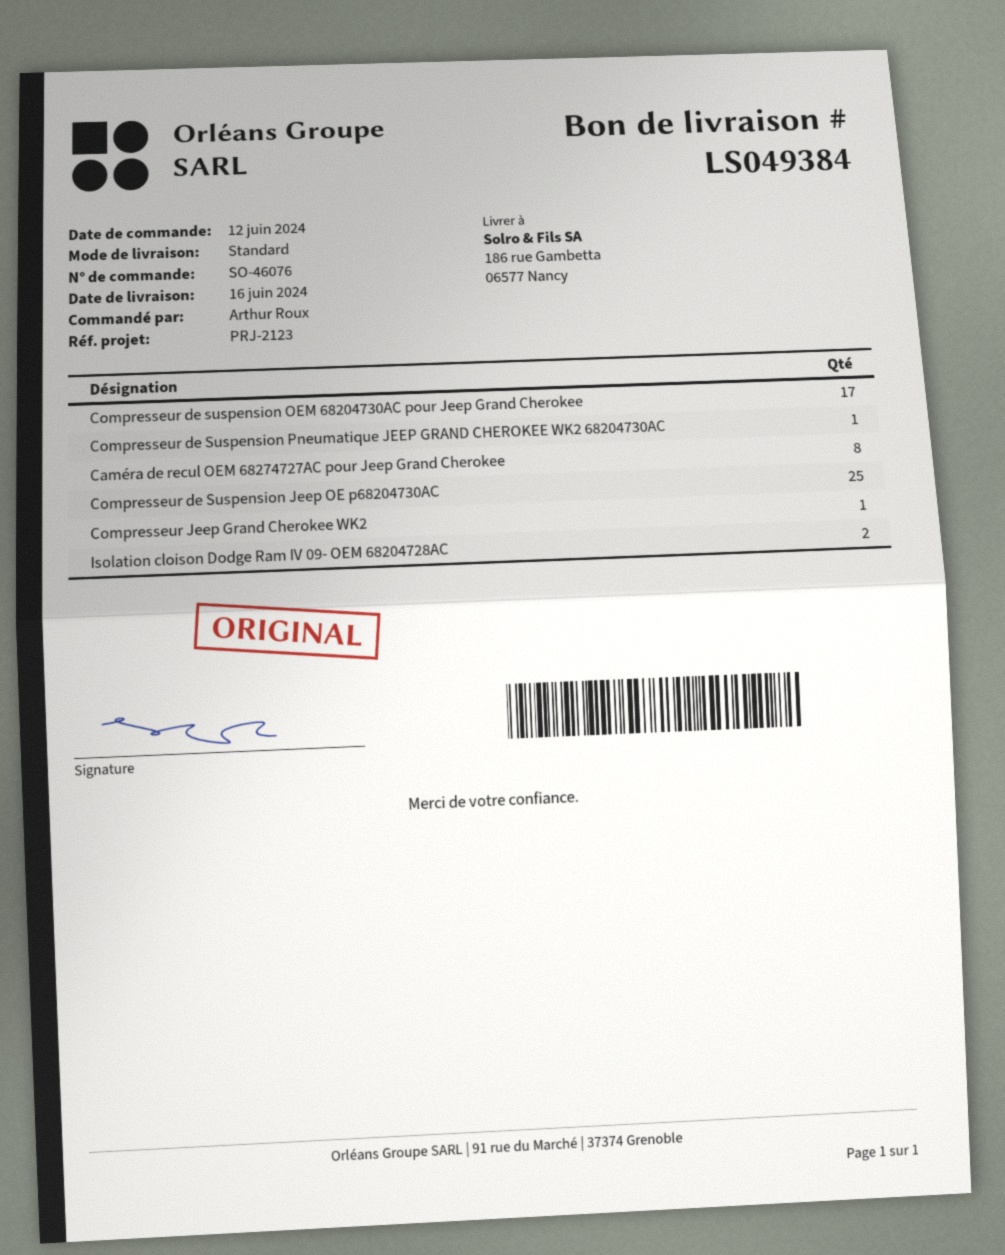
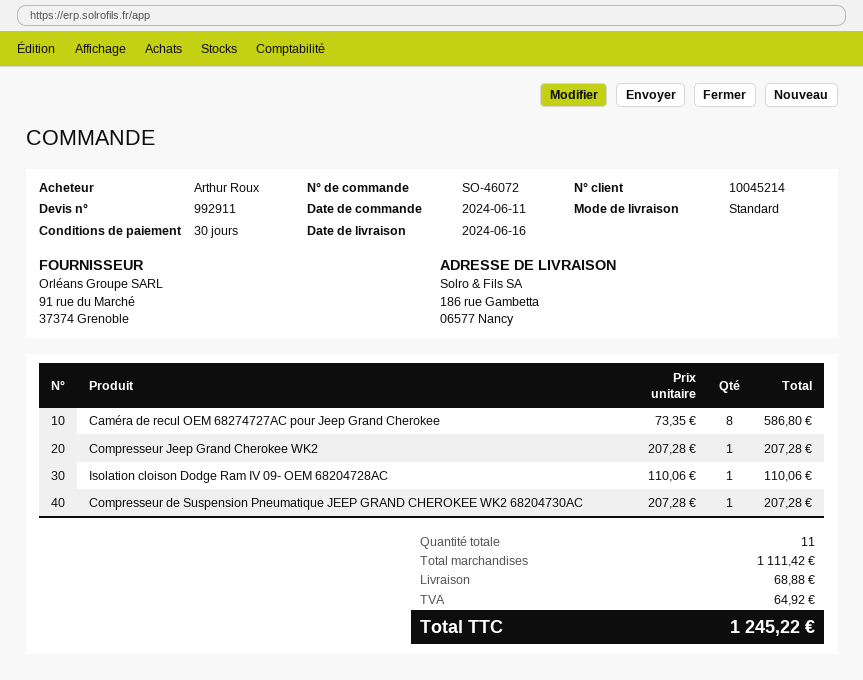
order number: SO-46076 -> SO-46072
order date: 2024-06-12 -> 2024-06-11
Compresseur de suspension OEM 68204730AC pour Jeep Grand Cherokee: 17 -> none
Compresseur de Suspension Jeep OE p68204730AC: 25 -> none
Isolation cloison Dodge Ram IV 09- OEM 68204728AC: 2 -> 1

